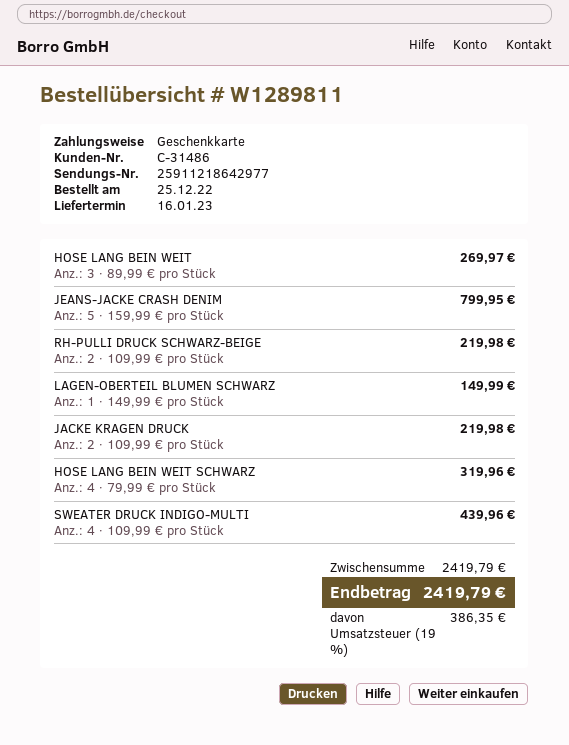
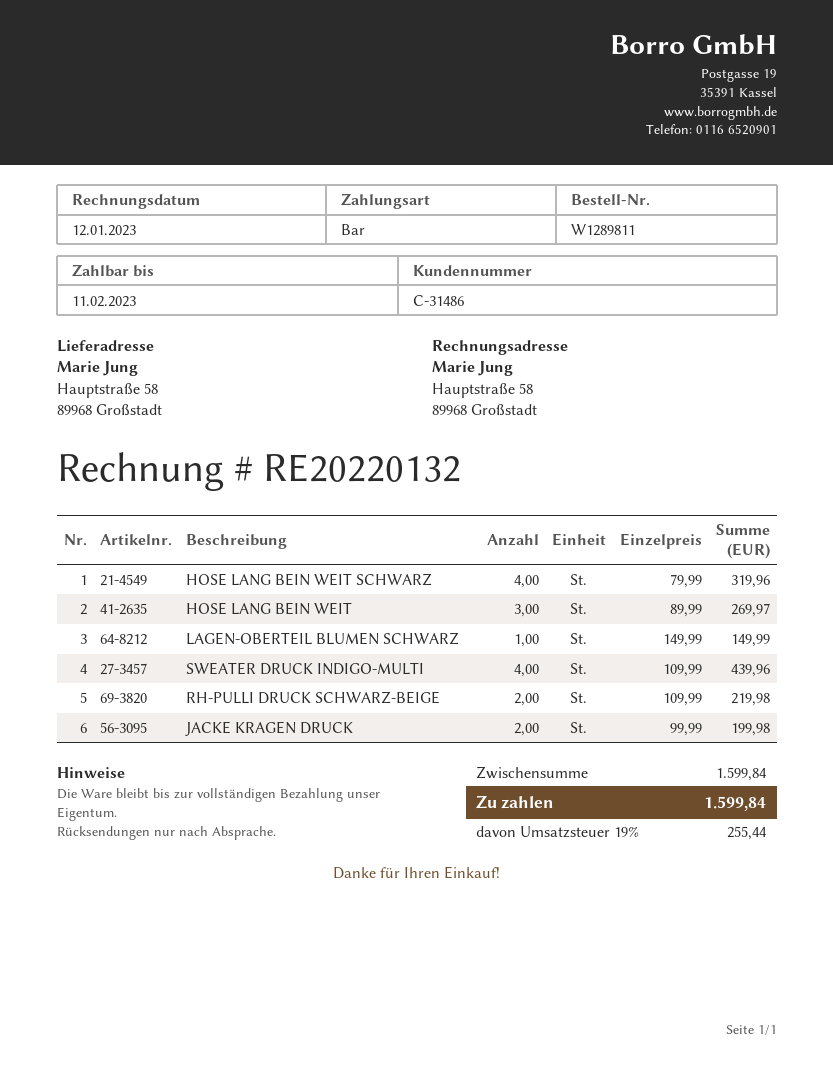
payment method: gift card -> cash
JEANS-JACKE CRASH DENIM: 5 x 159.99 = 799.95 -> none
JACKE KRAGEN DRUCK: 2 x 109.99 = 219.98 -> 2 x 99.99 = 199.98
subtotal: 2419.79 -> 1599.84
tax: 19% = 386.35 -> 19% = 255.44
total: 2419.79 -> 1599.84

